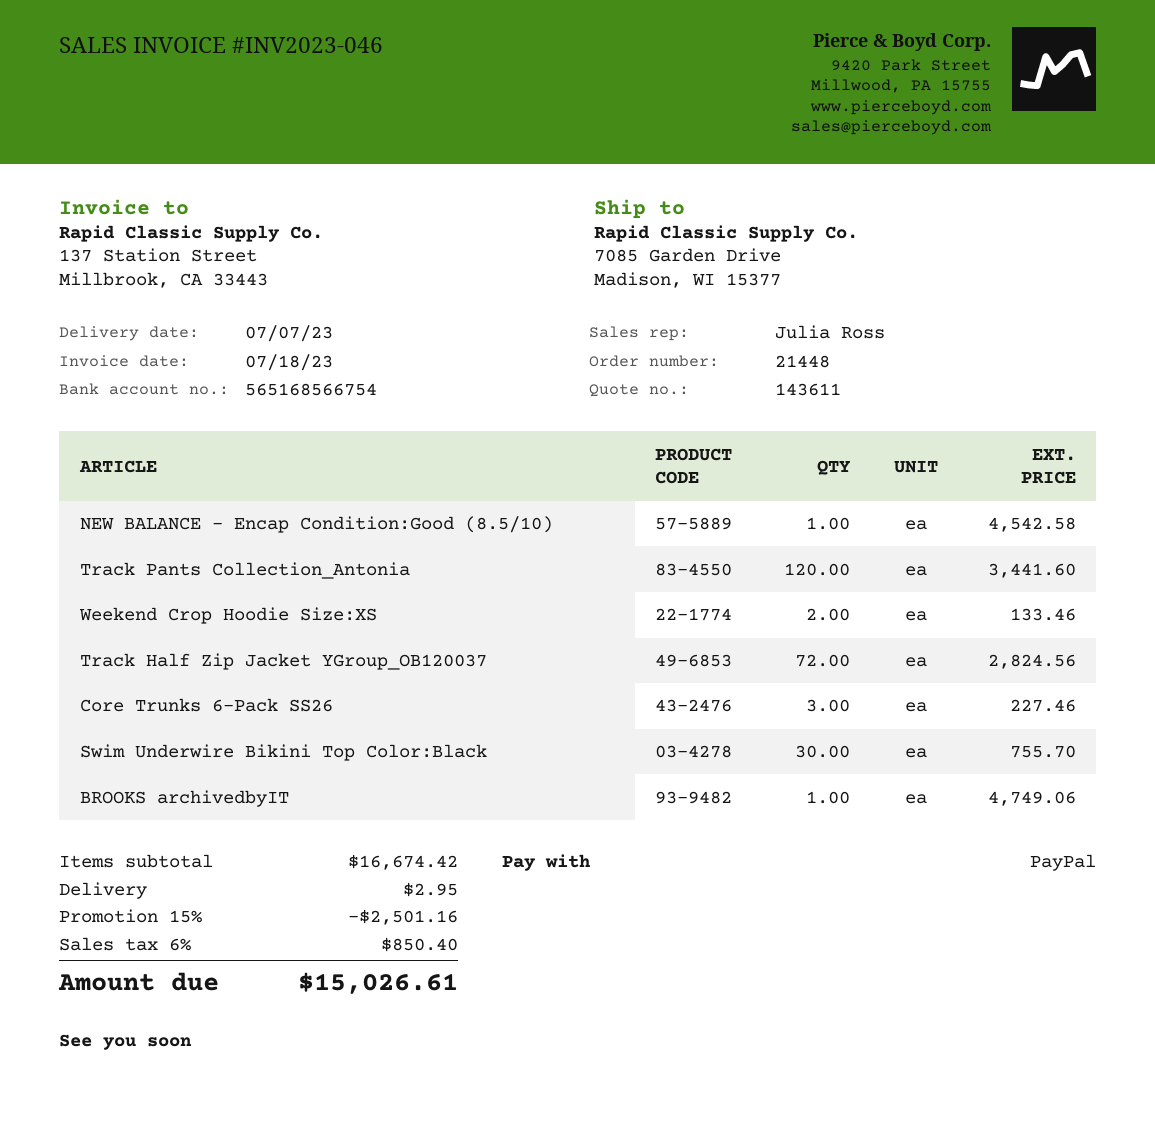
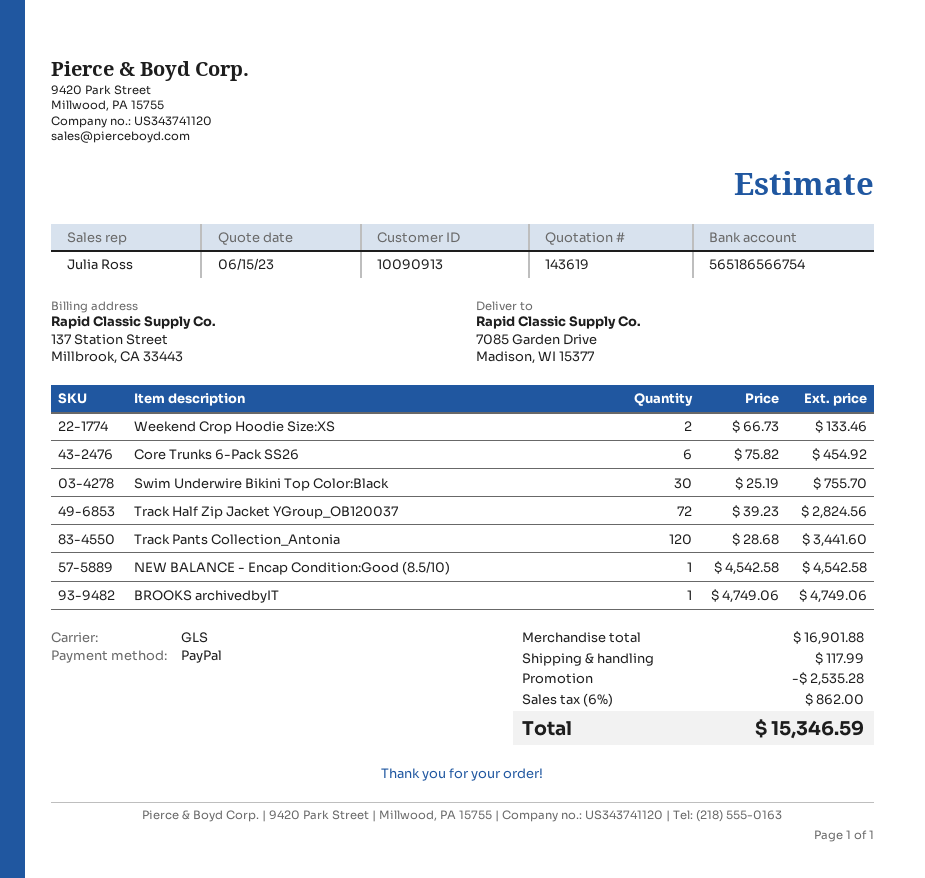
quote number: 143611 -> 143619
bank account: 565168566754 -> 565186566754
Core Trunks 6-Pack SS26: 3 for 227.46 -> 6 for 454.92
subtotal: 16674.42 -> 16901.88
discount: 2501.16 -> 2535.28
shipping: 2.95 -> 117.99
tax: 6% = 850.40 -> 6% = 862.00
total: 15026.61 -> 15346.59

